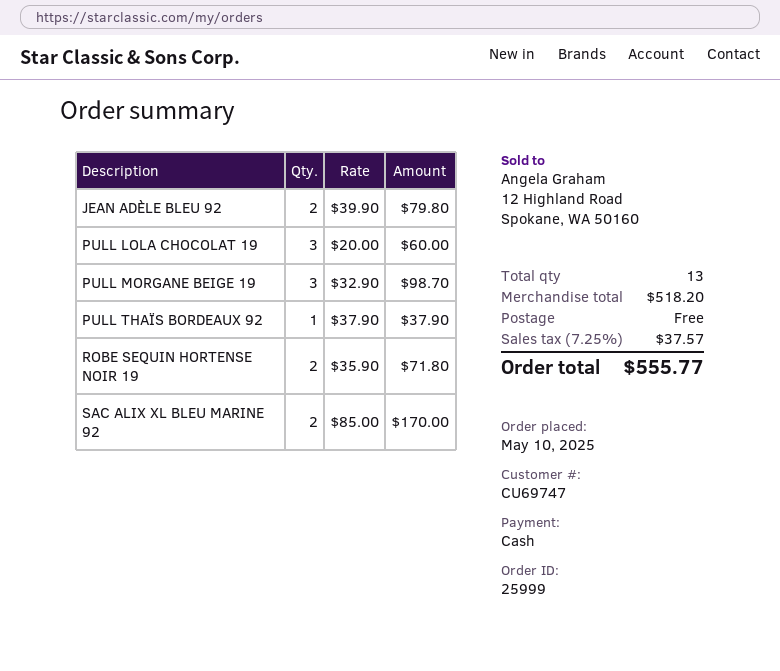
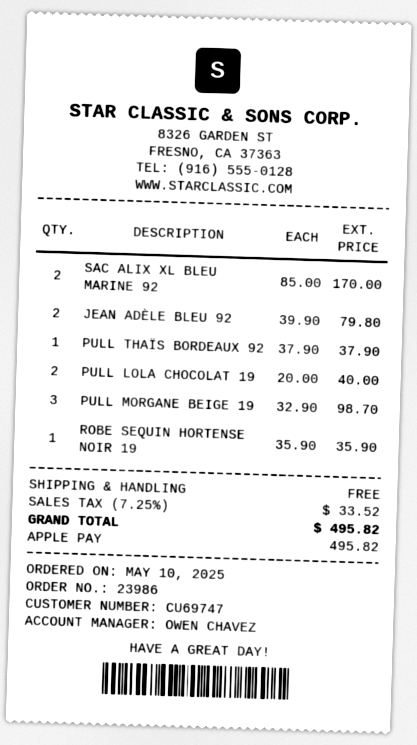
order number: 25999 -> 23986
payment method: cash -> Apple Pay
PULL LOLA CHOCOLAT 19: 3 x 20.00 = 60.00 -> 2 x 20.00 = 40.00
ROBE SEQUIN HORTENSE NOIR 19: 2 x 35.90 = 71.80 -> 1 x 35.90 = 35.90
tax: 7.25% = 37.57 -> 7.25% = 33.52
total: 555.77 -> 495.82

